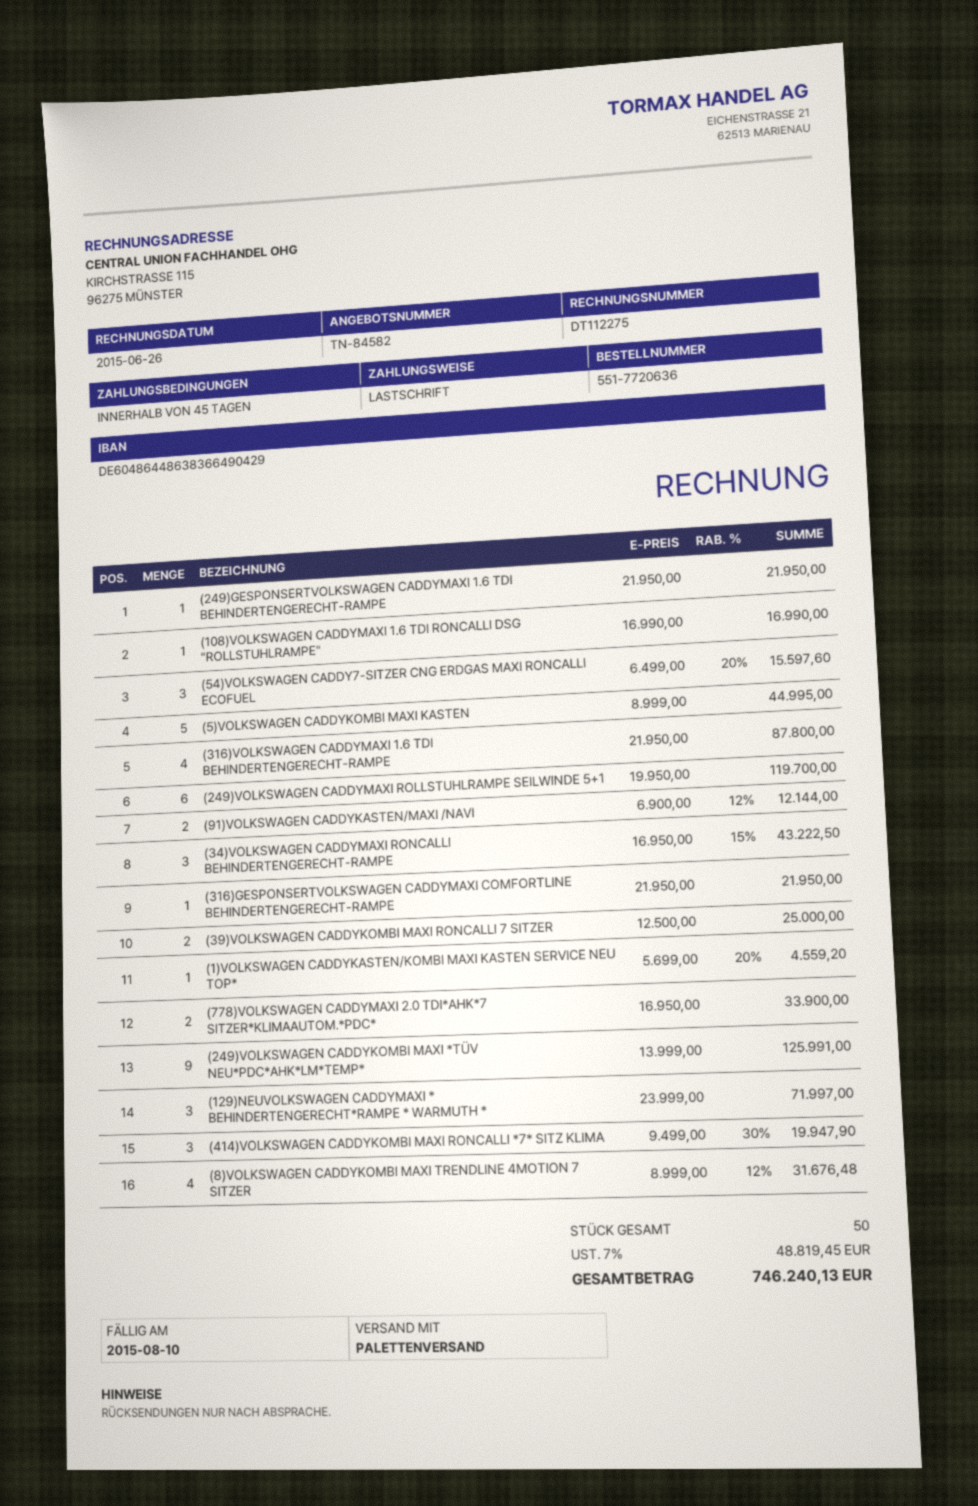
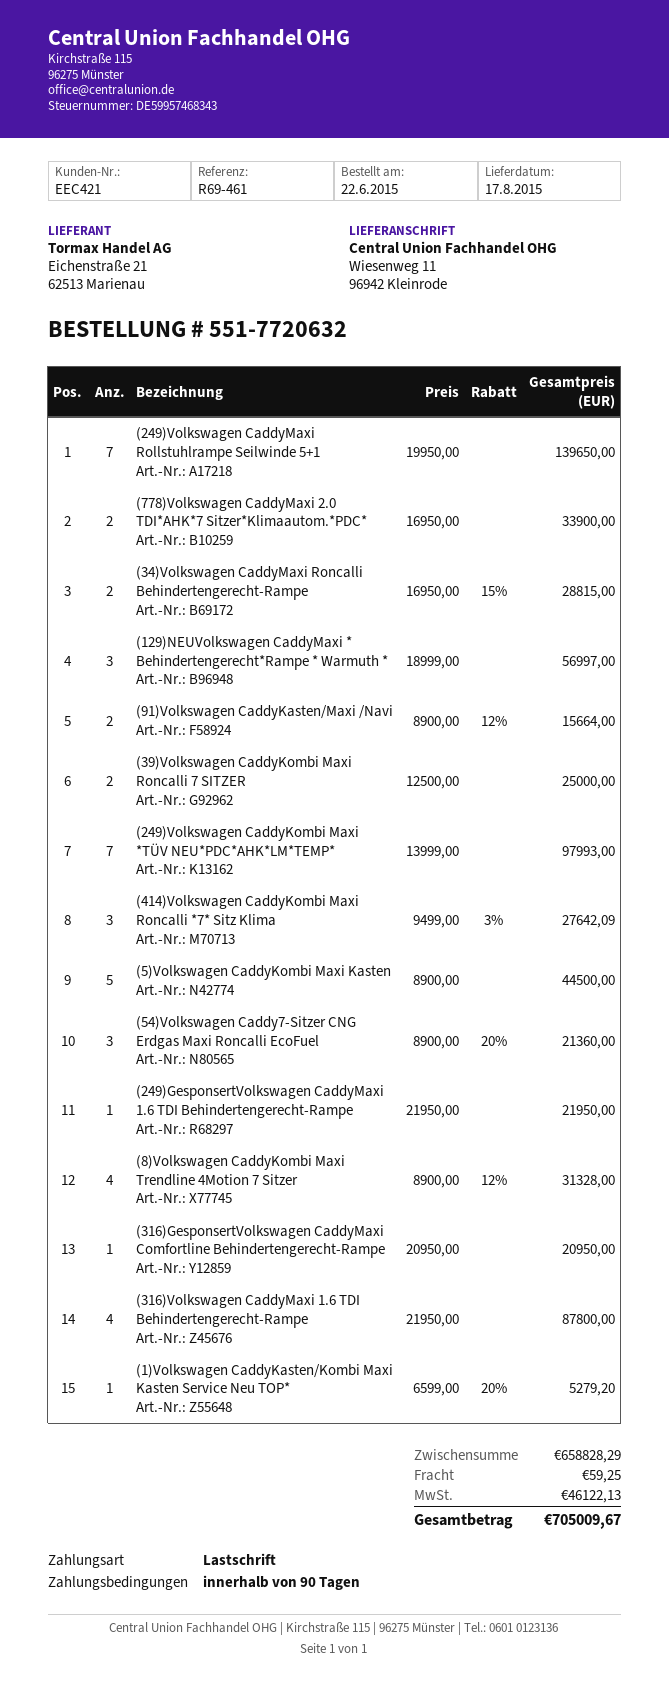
order number: 551-7720636 -> 551-7720632
payment terms: 45 days -> 90 days
(108)VOLKSWAGEN CADDYMAXI 1.6 TDI RONCALLI DSG "ROLLSTUHLRAMPE": 1 x 16990.00 = 16990.00 -> none
(54)VOLKSWAGEN CADDY7-SITZER CNG ERDGAS MAXI RONCALLI ECOFUEL: 3 x 6499.00 - 20% = 15597.60 -> 3 x 8900.00 - 20% = 21360.00
(5)VOLKSWAGEN CADDYKOMBI MAXI KASTEN: 5 x 8999.00 = 44995.00 -> 5 x 8900.00 = 44500.00
(249)VOLKSWAGEN CADDYMAXI ROLLSTUHLRAMPE SEILWINDE 5+1: 6 x 19950.00 = 119700.00 -> 7 x 19950.00 = 139650.00
(91)VOLKSWAGEN CADDYKASTEN/MAXI /NAVI: 2 x 6900.00 - 12% = 12144.00 -> 2 x 8900.00 - 12% = 15664.00
(34)VOLKSWAGEN CADDYMAXI RONCALLI BEHINDERTENGERECHT-RAMPE: 3 x 16950.00 - 15% = 43222.50 -> 2 x 16950.00 - 15% = 28815.00
(316)GESPONSERTVOLKSWAGEN CADDYMAXI COMFORTLINE BEHINDERTENGERECHT-RAMPE: 1 x 21950.00 = 21950.00 -> 1 x 20950.00 = 20950.00
(1)VOLKSWAGEN CADDYKASTEN/KOMBI MAXI KASTEN SERVICE NEU TOP*: 1 x 5699.00 - 20% = 4559.20 -> 1 x 6599.00 - 20% = 5279.20
(249)VOLKSWAGEN CADDYKOMBI MAXI *TÜV NEU*PDC*AHK*LM*TEMP*: 9 x 13999.00 = 125991.00 -> 7 x 13999.00 = 97993.00
(129)NEUVOLKSWAGEN CADDYMAXI * BEHINDERTENGERECHT*RAMPE * WARMUTH *: 3 x 23999.00 = 71997.00 -> 3 x 18999.00 = 56997.00
(414)VOLKSWAGEN CADDYKOMBI MAXI RONCALLI *7* SITZ KLIMA: 3 x 9499.00 - 30% = 19947.90 -> 3 x 9499.00 - 3% = 27642.09
(8)VOLKSWAGEN CADDYKOMBI MAXI TRENDLINE 4MOTION 7 SITZER: 4 x 8999.00 - 12% = 31676.48 -> 4 x 8900.00 - 12% = 31328.00
shipping: none -> 59.25
tax: 48819.45 -> 46122.13
total: 746240.13 -> 705009.67

